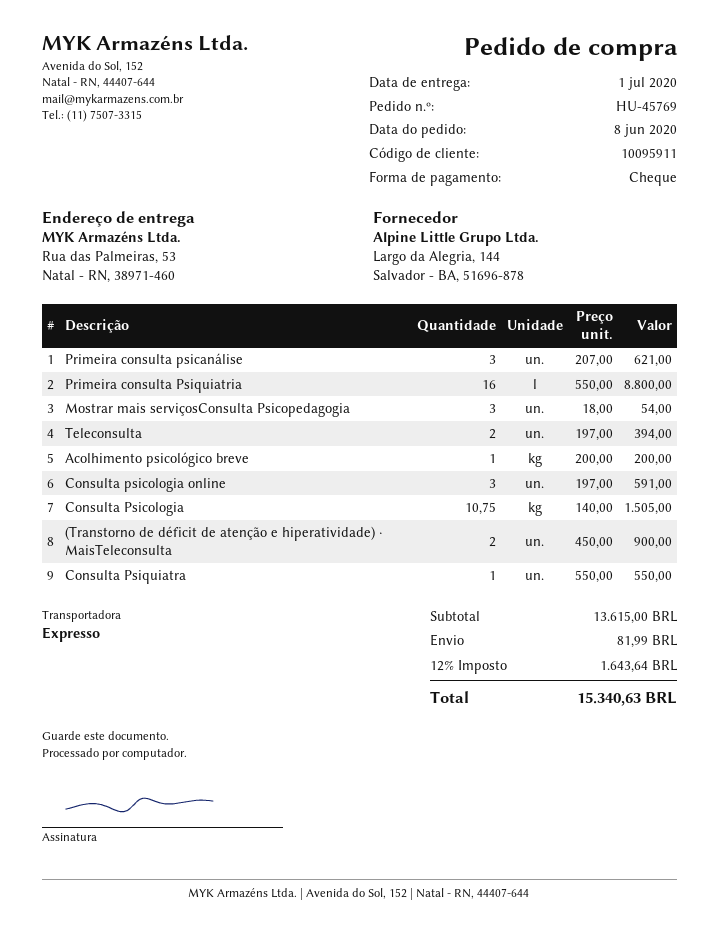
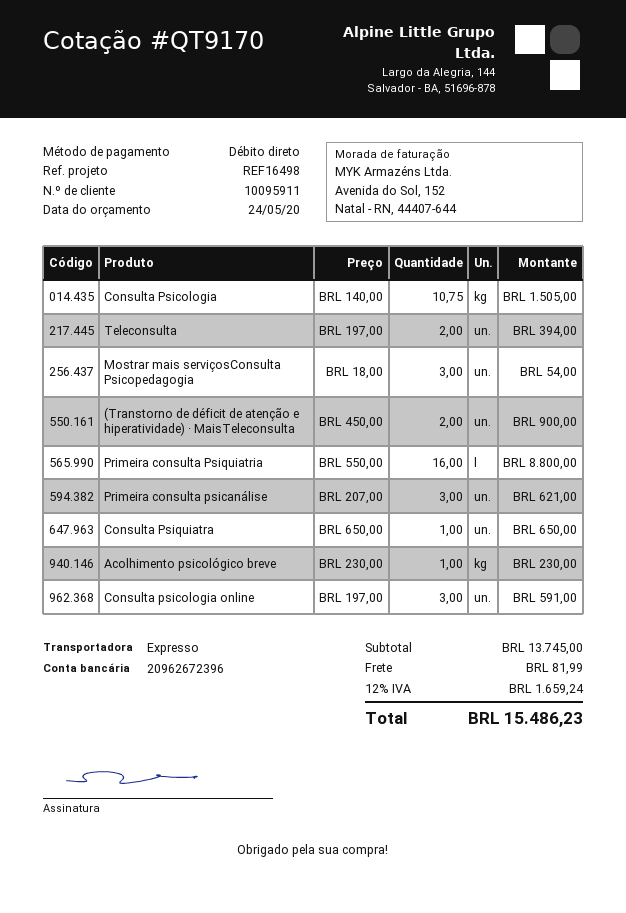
payment method: cheque -> direct debit
Acolhimento psicológico breve: 1 x 200.00 = 200.00 -> 1 x 230.00 = 230.00
Consulta Psiquiatra: 1 x 550.00 = 550.00 -> 1 x 650.00 = 650.00
subtotal: 13615.00 -> 13745.00
tax: 12% = 1643.64 -> 12% = 1659.24
total: 15340.63 -> 15486.23

